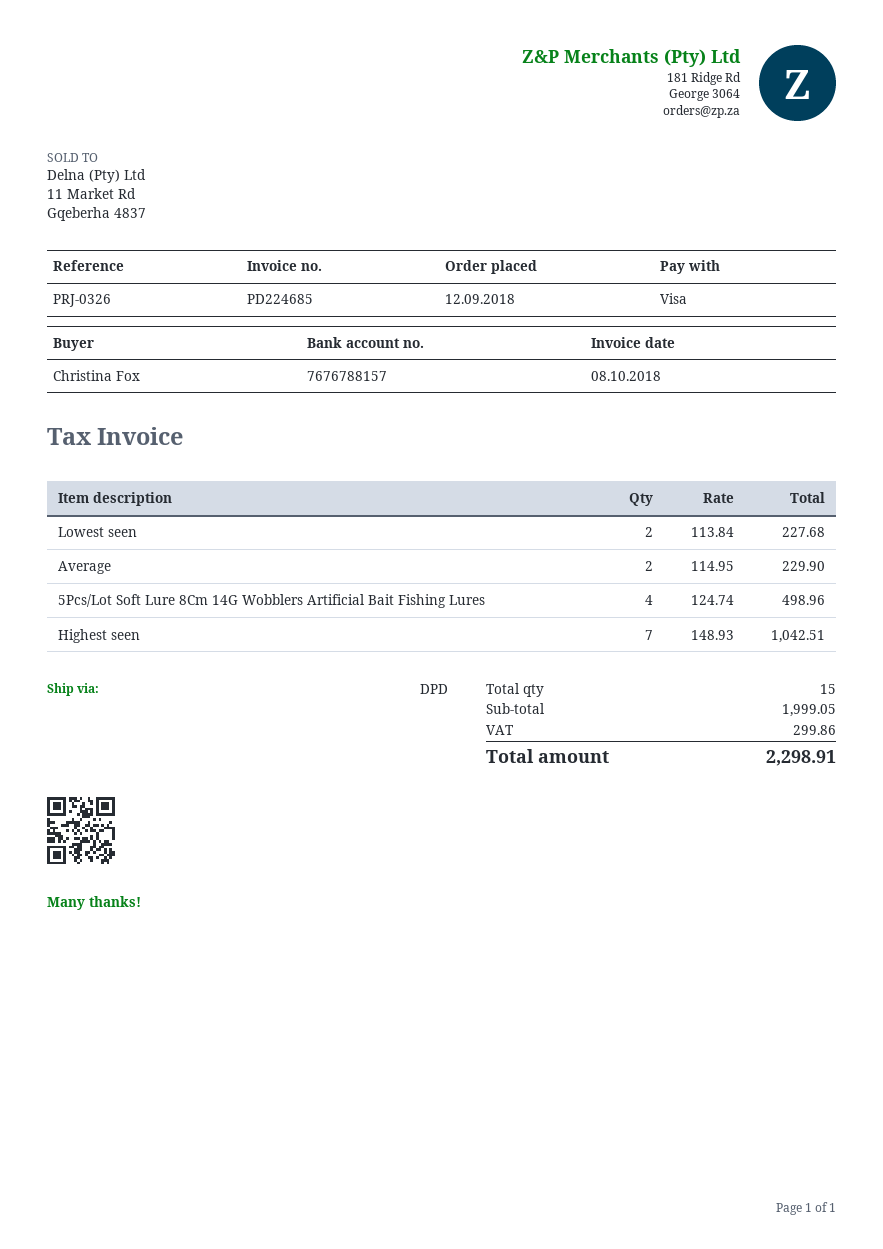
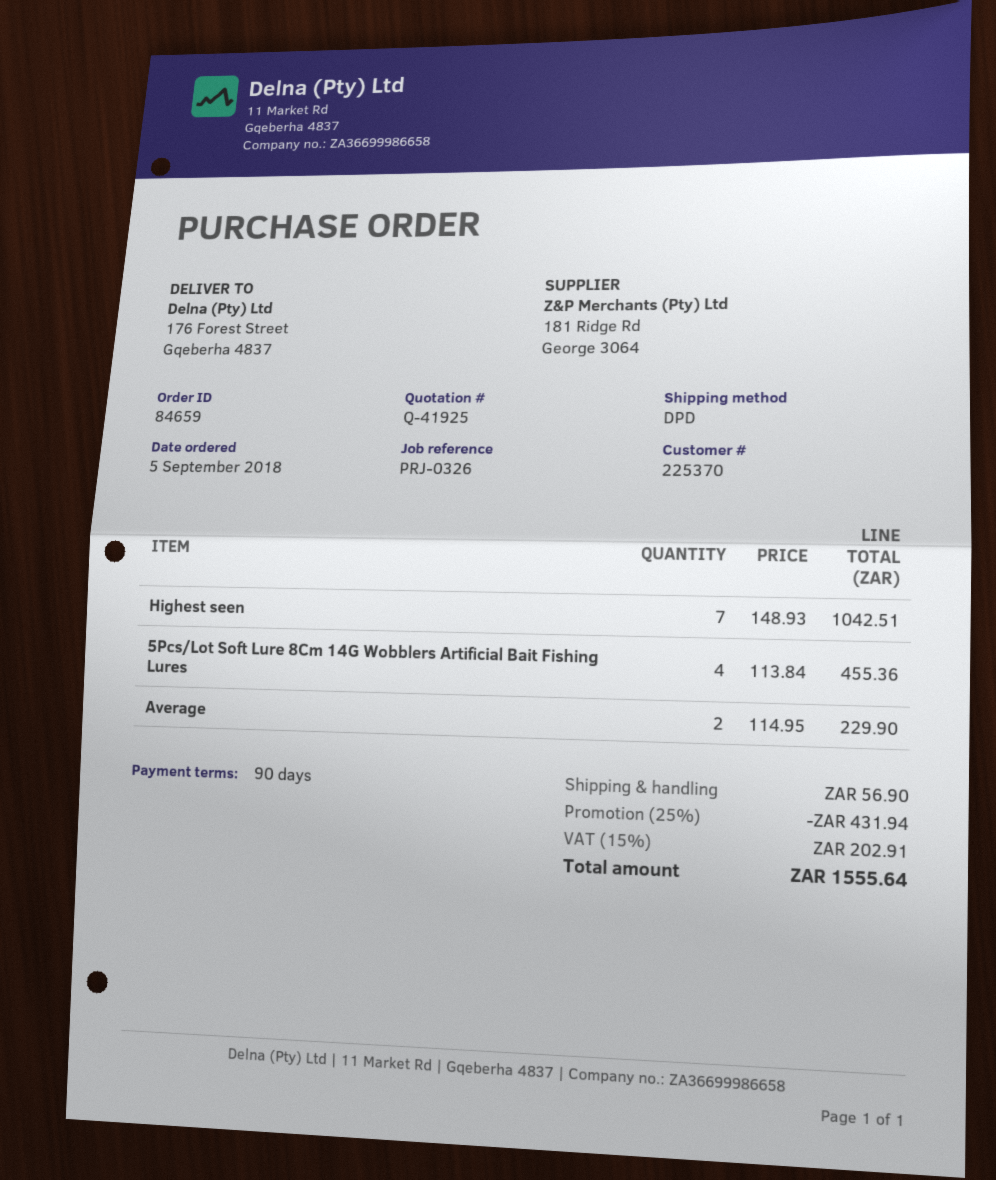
order date: 2018-09-12 -> 2018-09-05
Lowest seen: 2 x 113.84 = 227.68 -> none
5Pcs/Lot Soft Lure 8Cm 14G Wobblers Artificial Bait Fishing Lures: 4 x 124.74 = 498.96 -> 4 x 113.84 = 455.36
discount: none -> 25% = 431.94
shipping: none -> 56.90
tax: 299.86 -> 202.91
total: 2298.91 -> 1555.64

